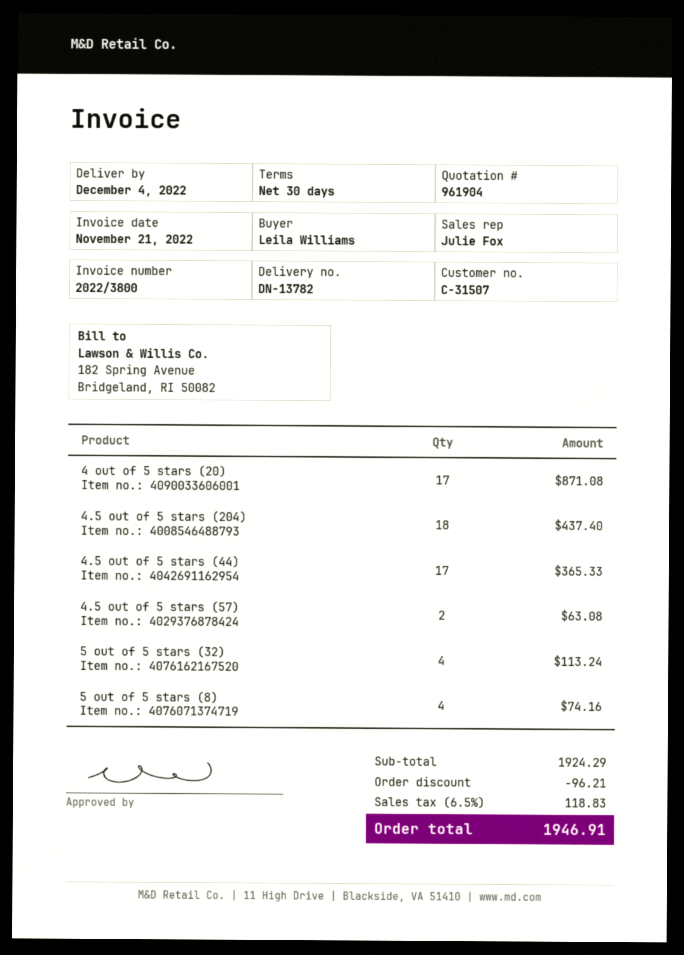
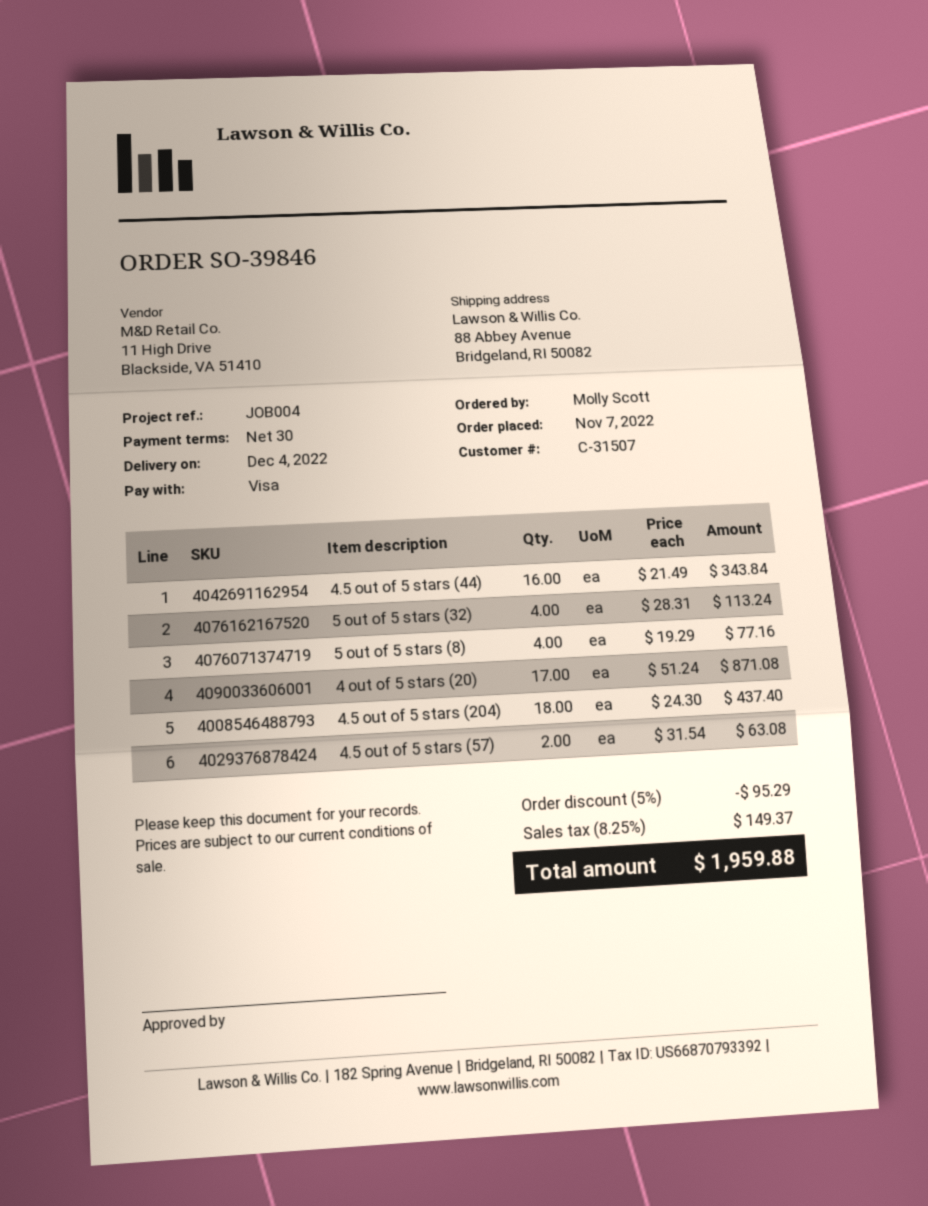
ordered by: Leila Williams -> Molly Scott
4.5 out of 5 stars (44): 17 for 365.33 -> 16 for 343.84
5 out of 5 stars (8): 4 for 74.16 -> 4 for 77.16
discount: 96.21 -> 95.29
tax: 6.5% = 118.83 -> 8.25% = 149.37
total: 1946.91 -> 1959.88

